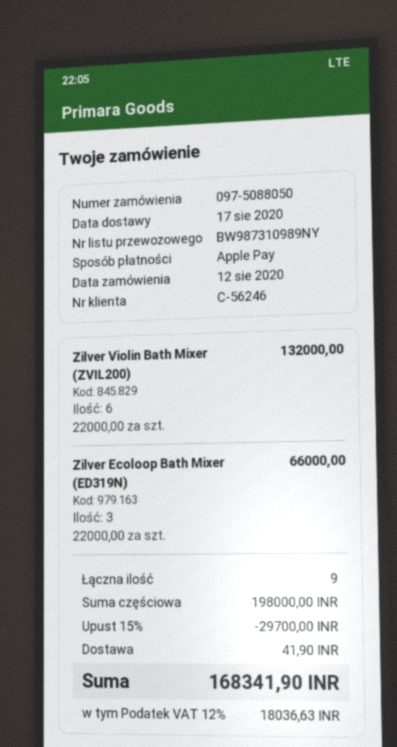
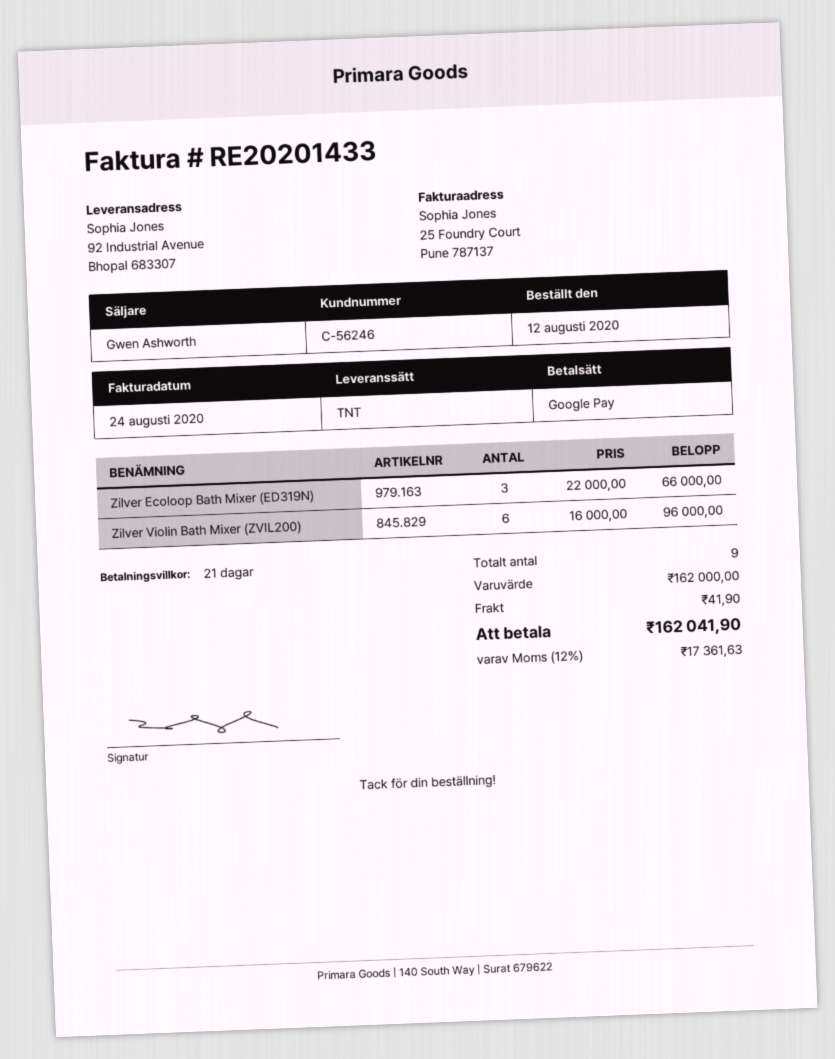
payment method: Apple Pay -> Google Pay
Zilver Violin Bath Mixer (ZVIL200): 6 x 22000.00 = 132000.00 -> 6 x 16000.00 = 96000.00
subtotal: 198000.00 -> 162000.00
discount: 15% = 29700.00 -> none
tax: 12% = 18036.63 -> 12% = 17361.63
total: 168341.90 -> 162041.90

